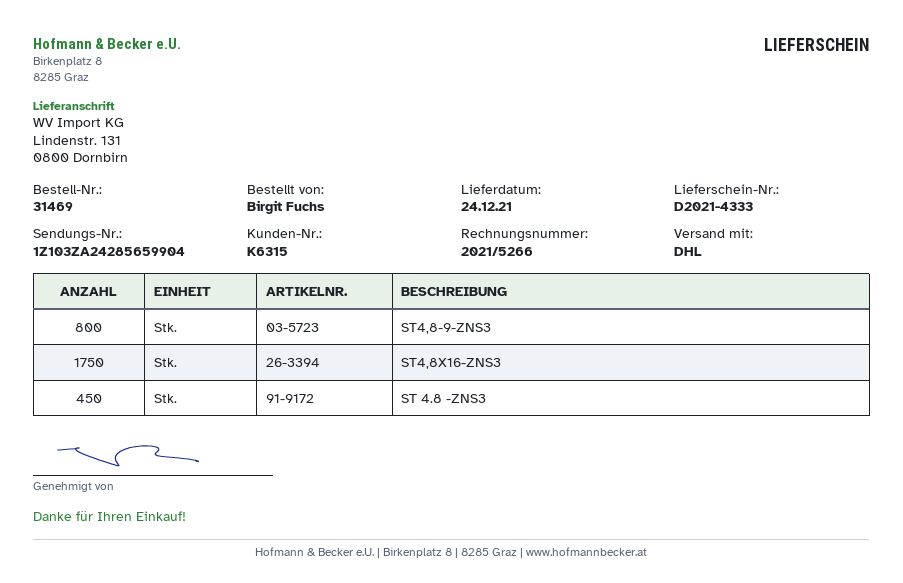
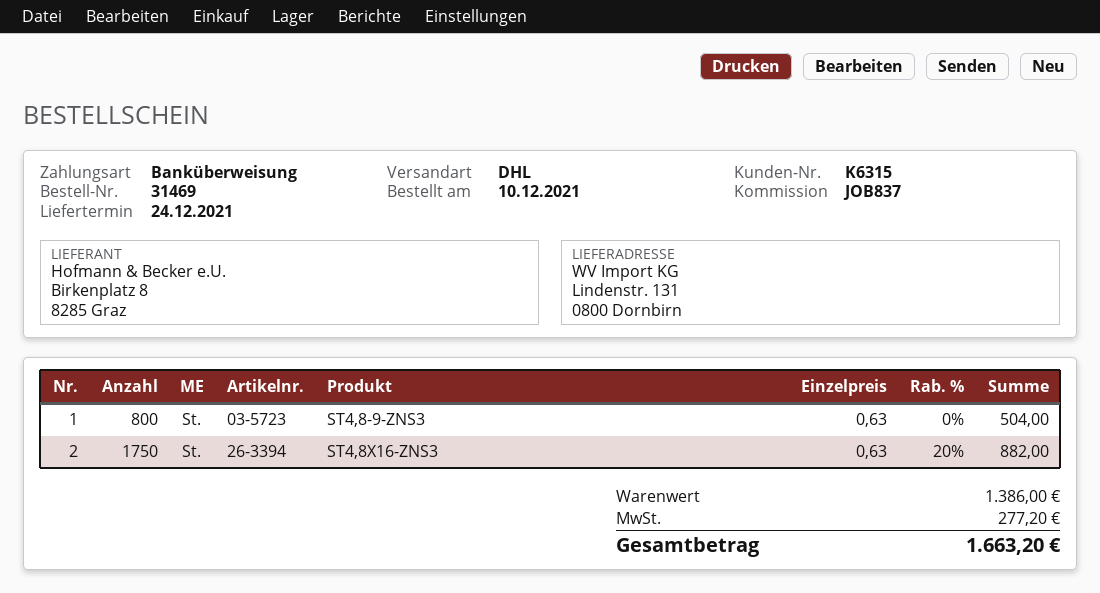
ST 4.8 -ZNS3: 450 -> none

